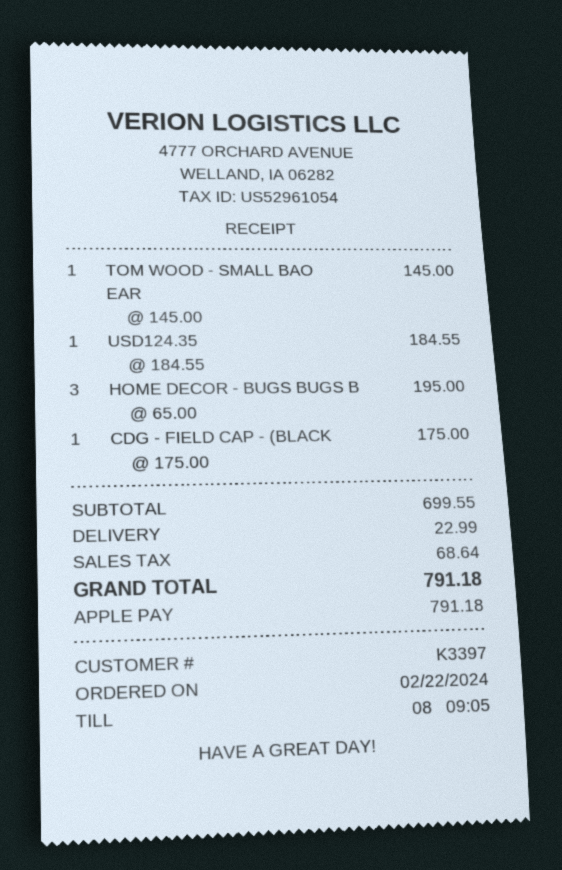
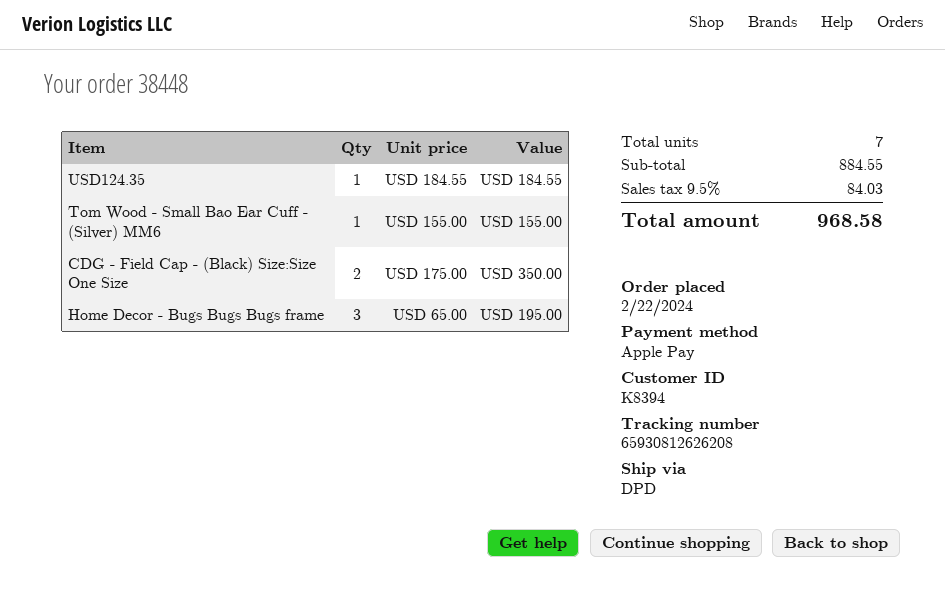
customer number: K3397 -> K8394
TOM WOOD - SMALL BAO EAR: 1 x 145.00 = 145.00 -> 1 x 155.00 = 155.00
CDG - FIELD CAP - (BLACK: 1 x 175.00 = 175.00 -> 2 x 175.00 = 350.00
subtotal: 699.55 -> 884.55
shipping: 22.99 -> none
tax: 68.64 -> 84.03
total: 791.18 -> 968.58

